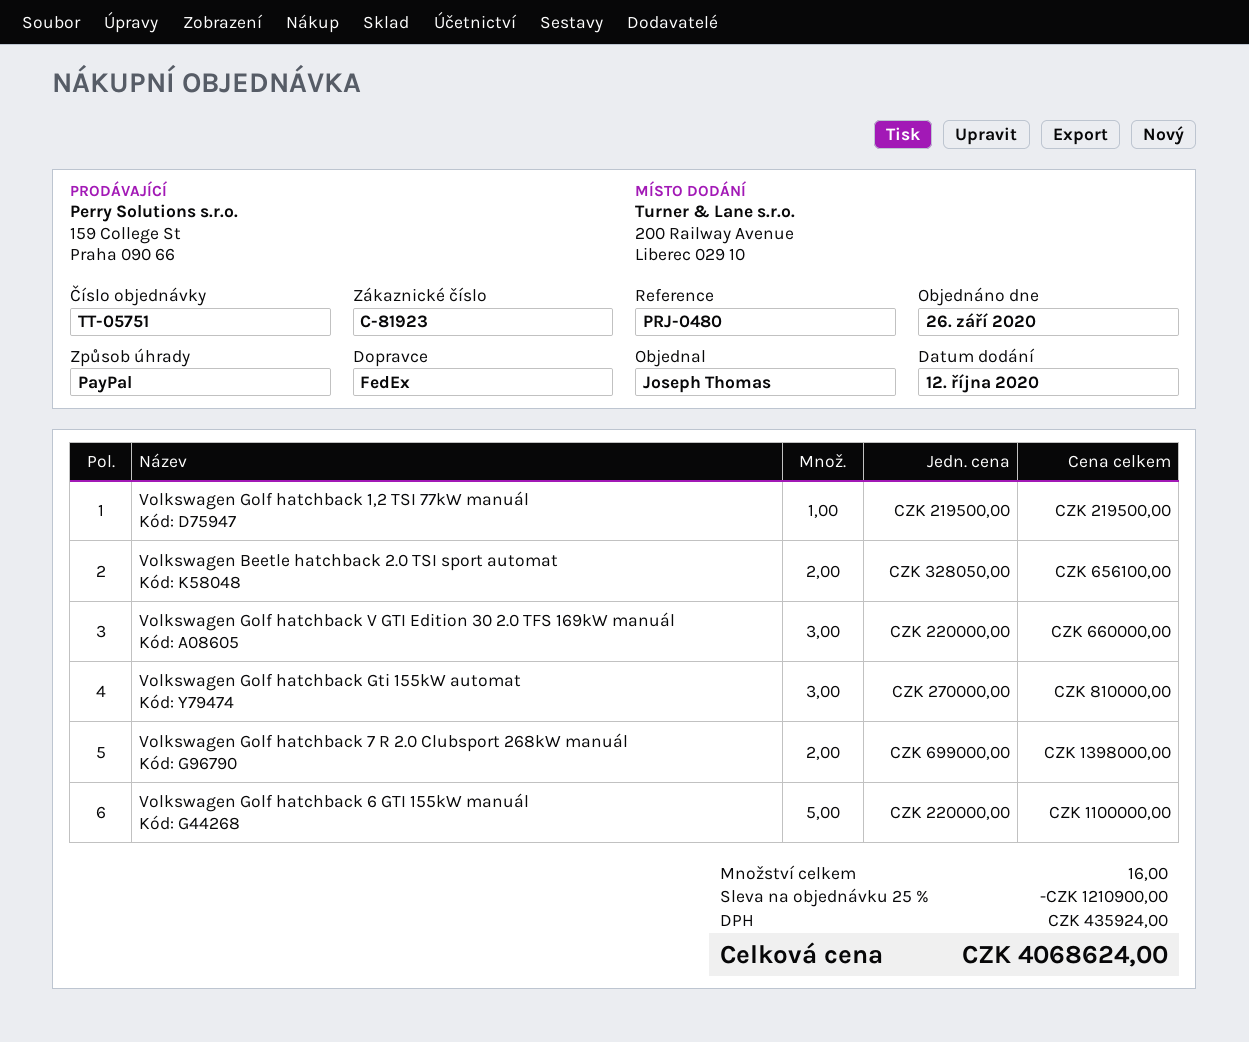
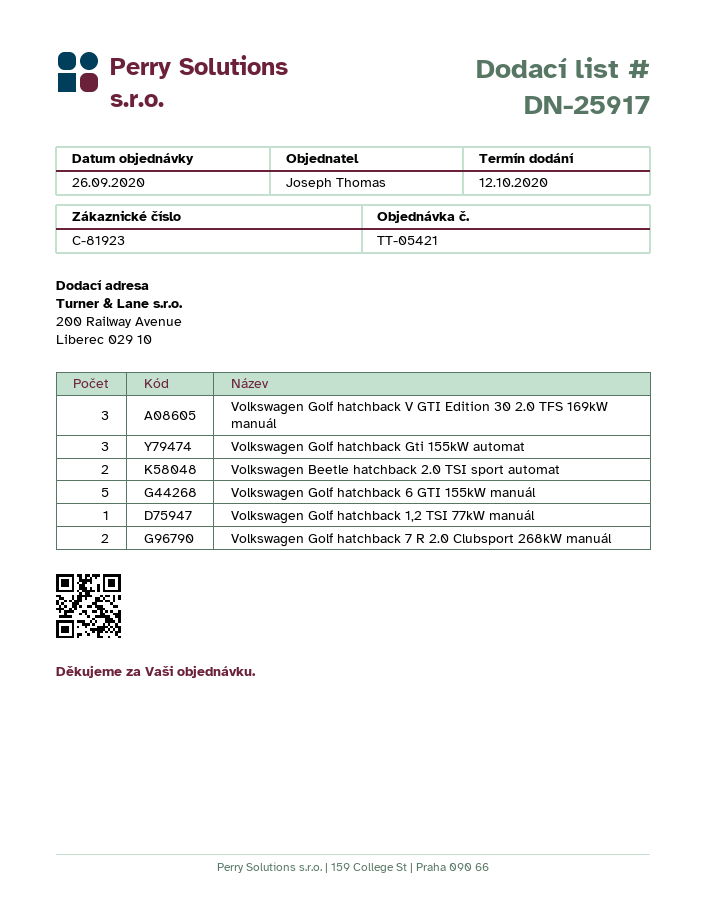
order number: TT-05751 -> TT-05421

